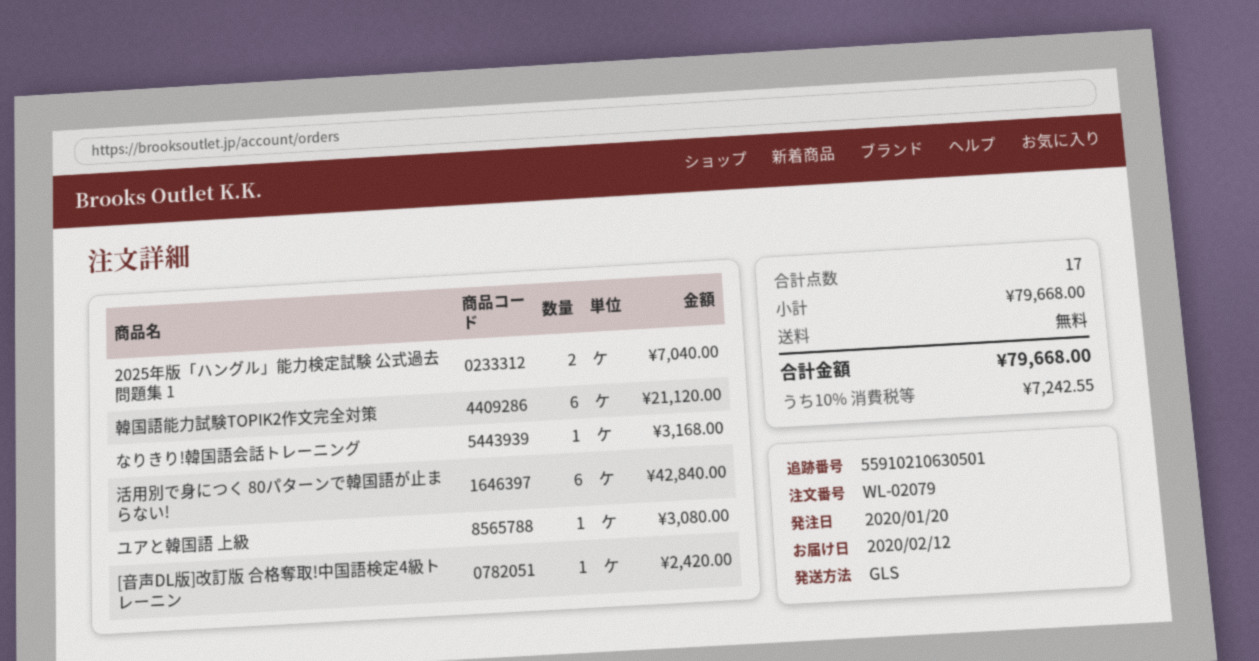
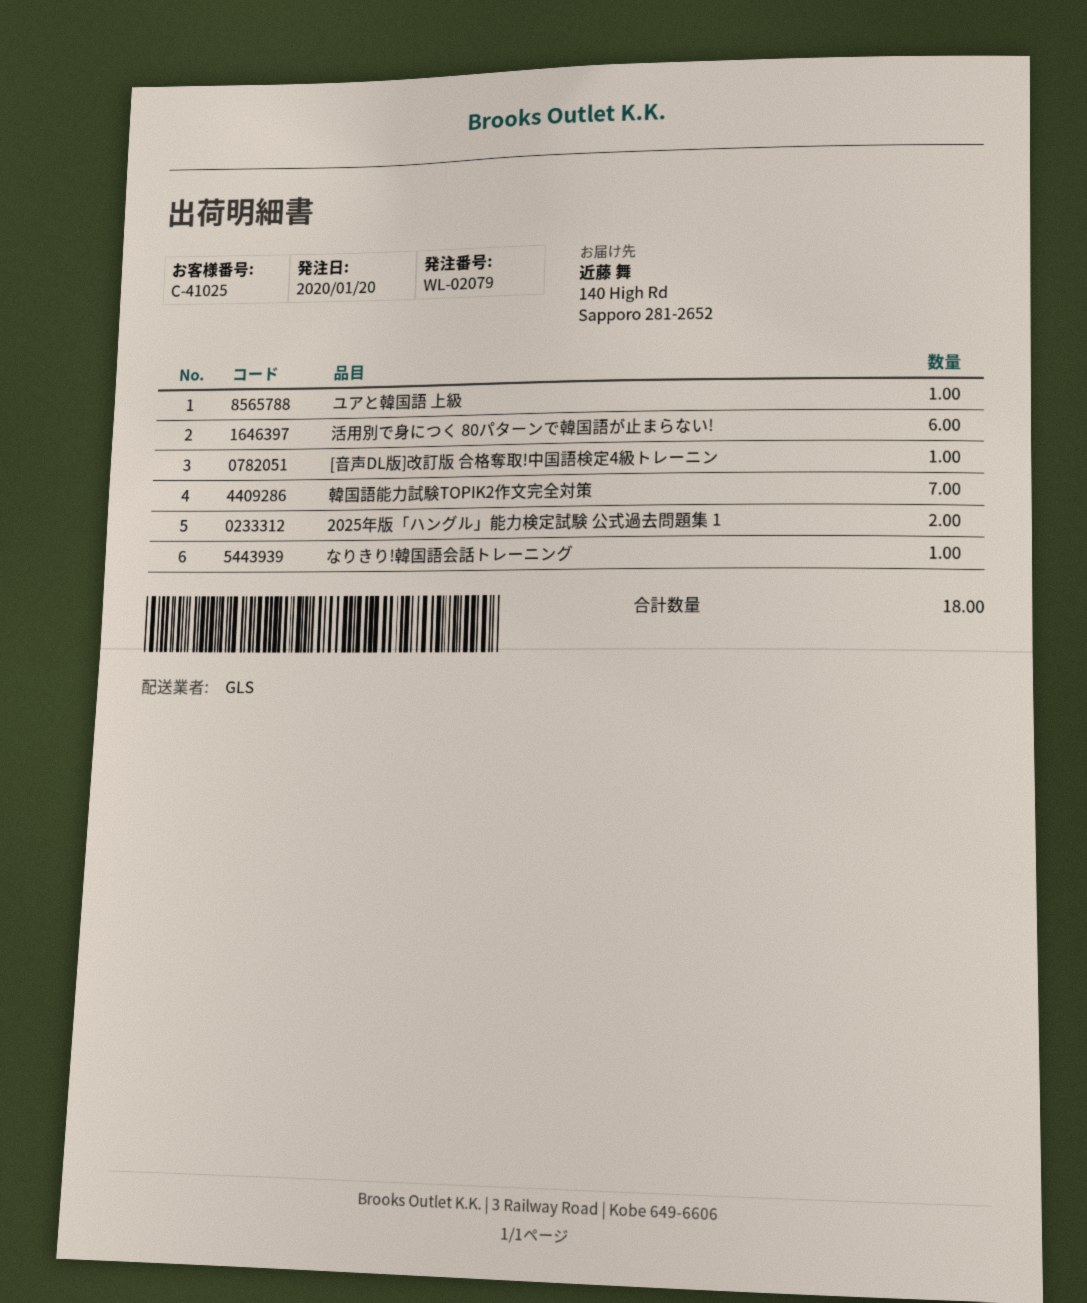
韓国語能力試験TOPIK2作文完全対策: 6 -> 7
total quantity: 17 -> 18

